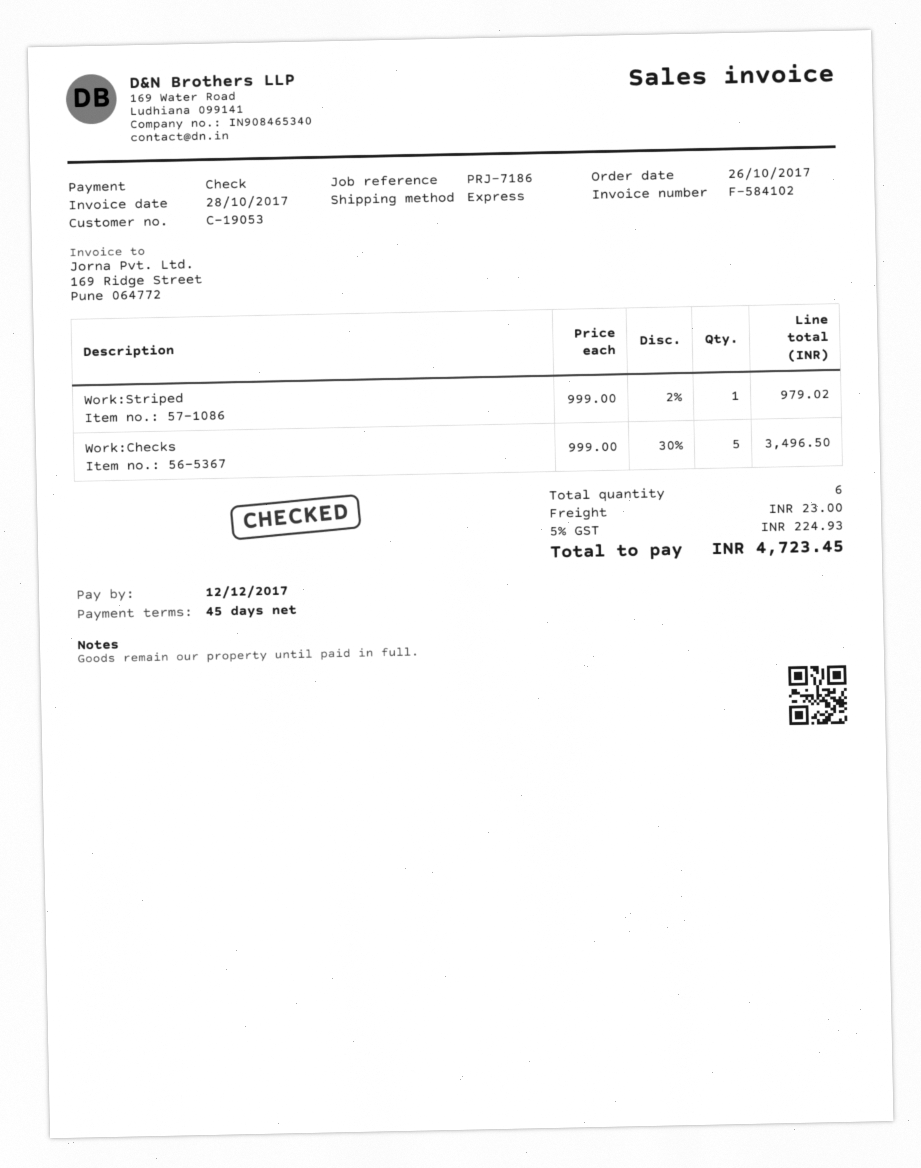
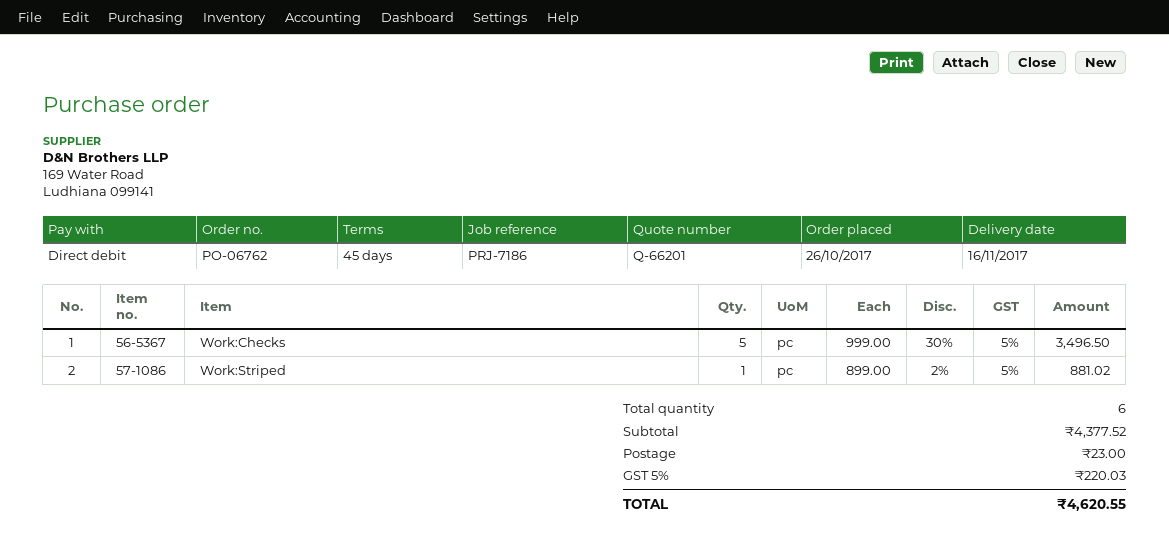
payment method: cheque -> direct debit
Work:Striped: 1 x 999.00 - 2% = 979.02 -> 1 x 899.00 - 2% = 881.02
tax: 5% = 224.93 -> 5% = 220.03
total: 4723.45 -> 4620.55

